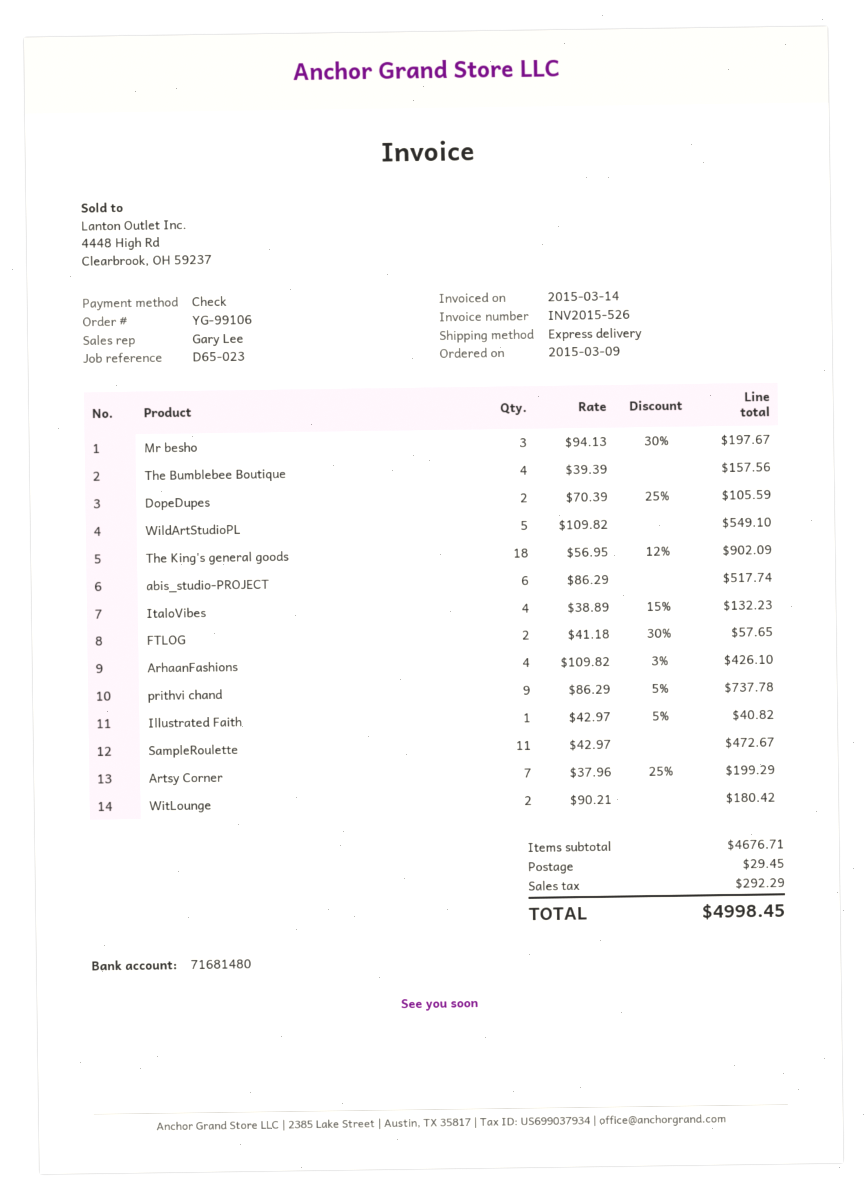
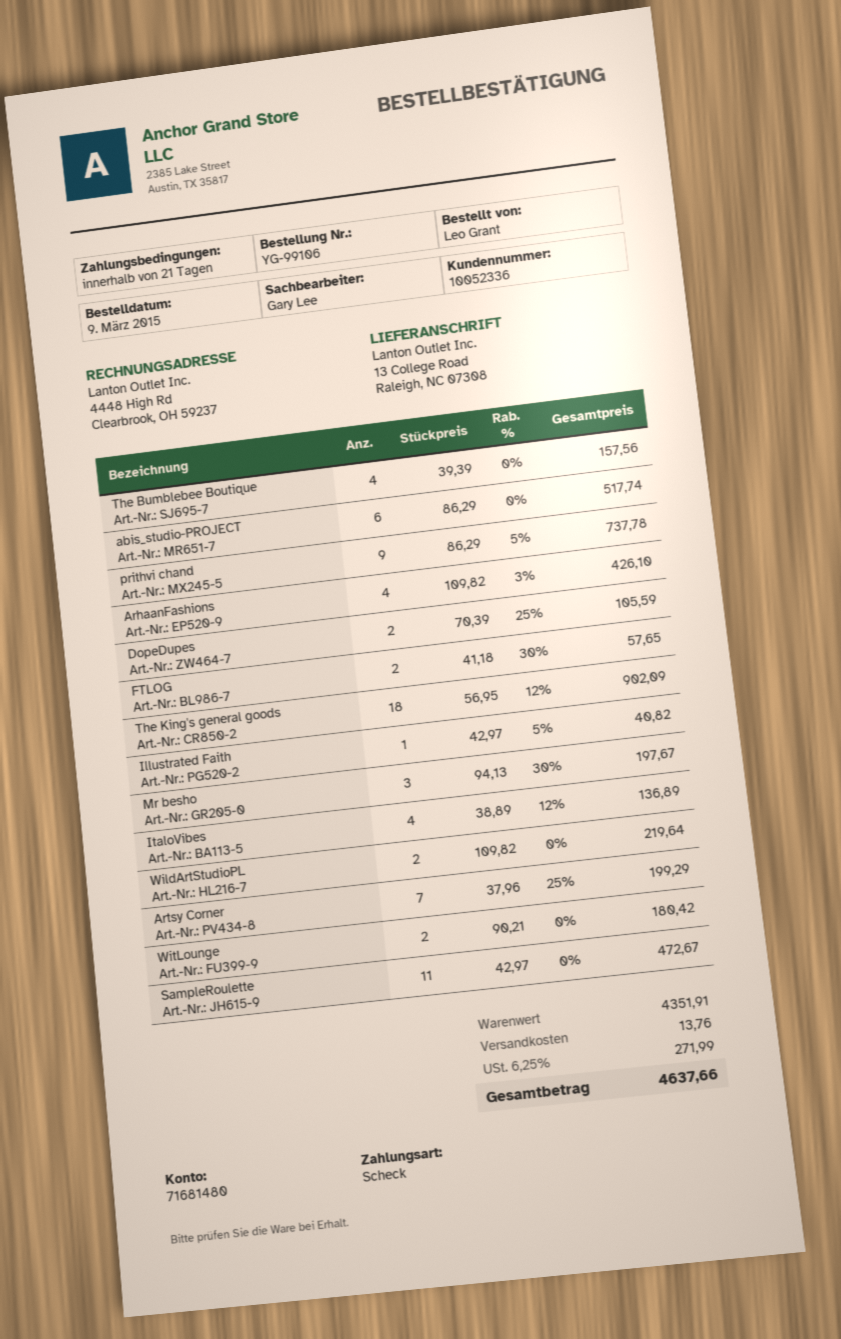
WildArtStudioPL: 5 x 109.82 = 549.10 -> 2 x 109.82 = 219.64
ItaloVibes: 4 x 38.89 - 15% = 132.23 -> 4 x 38.89 - 12% = 136.89
subtotal: 4676.71 -> 4351.91
shipping: 29.45 -> 13.76
tax: 292.29 -> 271.99
total: 4998.45 -> 4637.66

